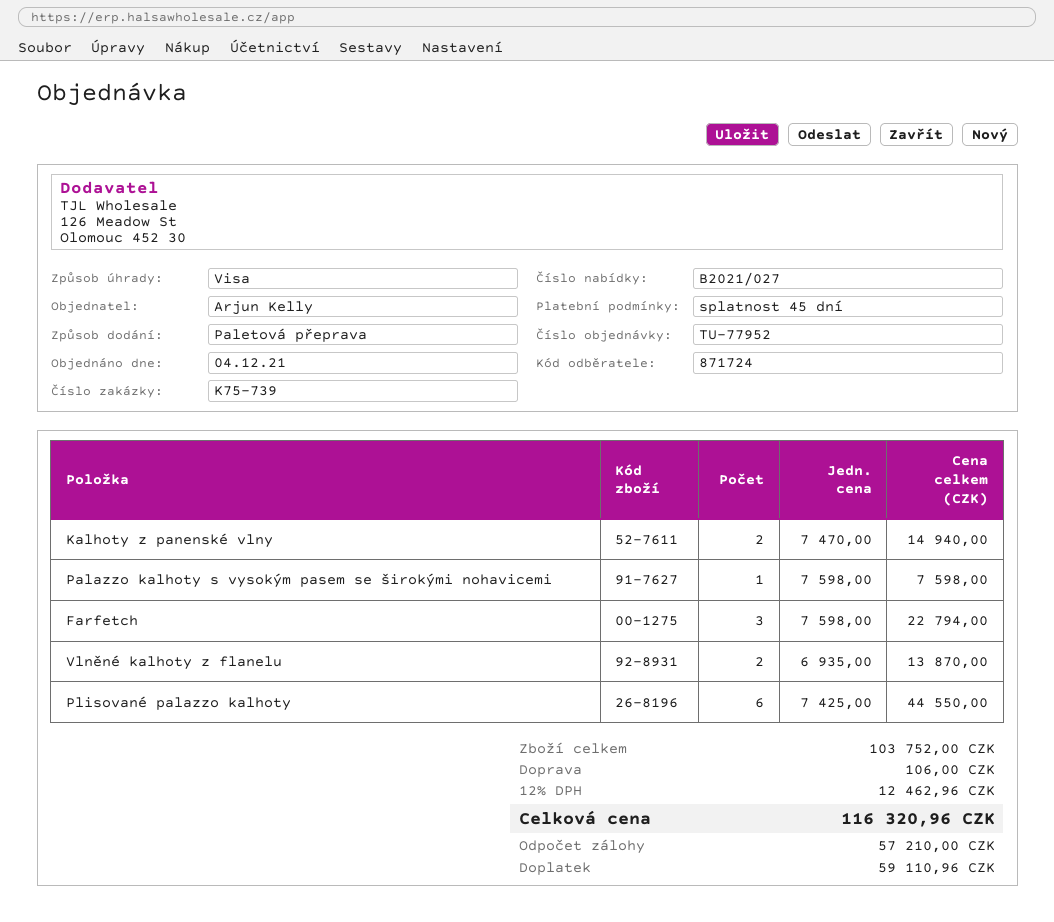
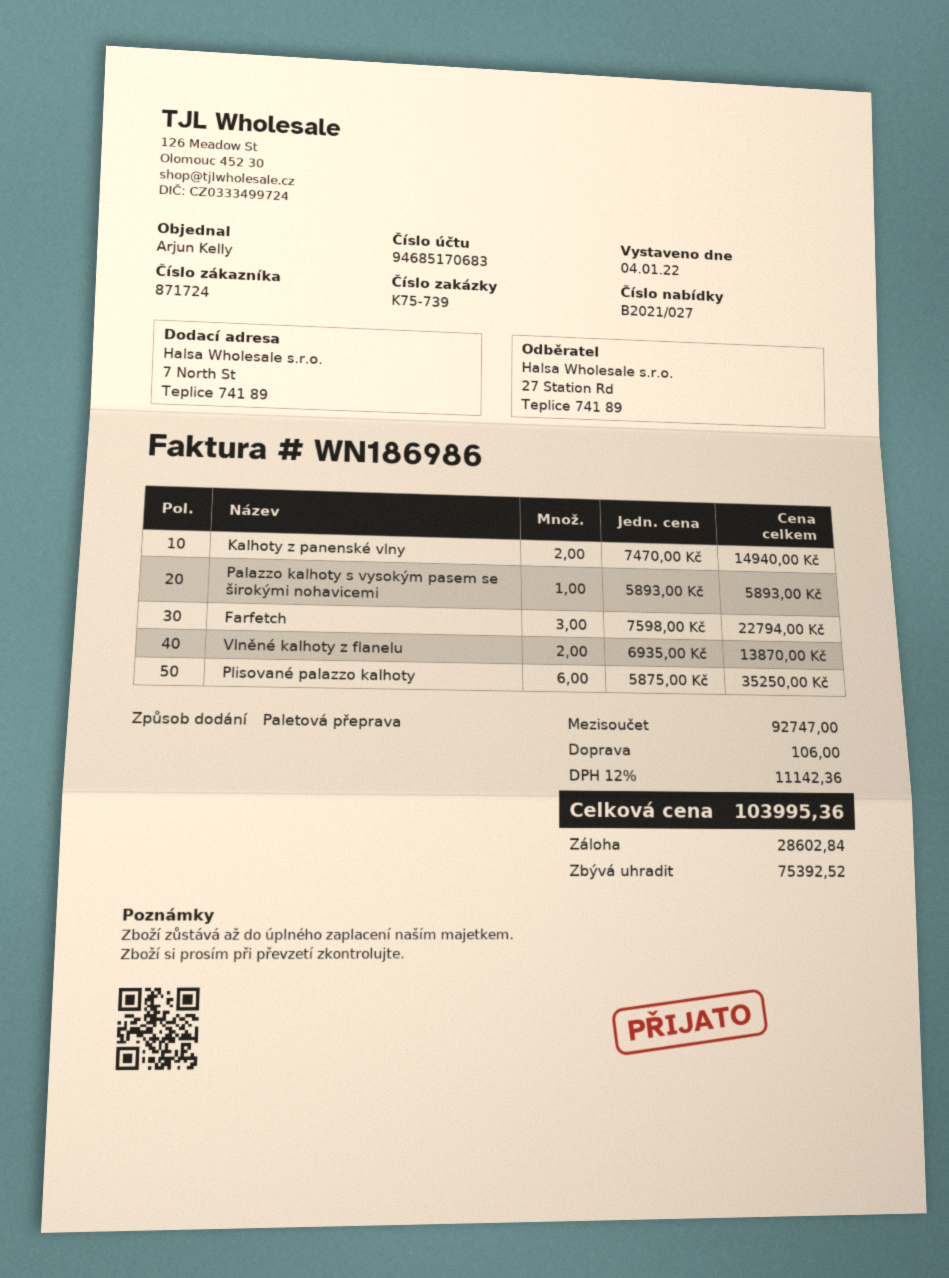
Palazzo kalhoty s vysokým pasem se širokými nohavicemi: 1 x 7598.00 = 7598.00 -> 1 x 5893.00 = 5893.00
Plisované palazzo kalhoty: 6 x 7425.00 = 44550.00 -> 6 x 5875.00 = 35250.00
subtotal: 103752.00 -> 92747.00
tax: 12% = 12462.96 -> 12% = 11142.36
total: 116320.96 -> 103995.36
deposit: 57210.00 -> 28602.84
balance: 59110.96 -> 75392.52

